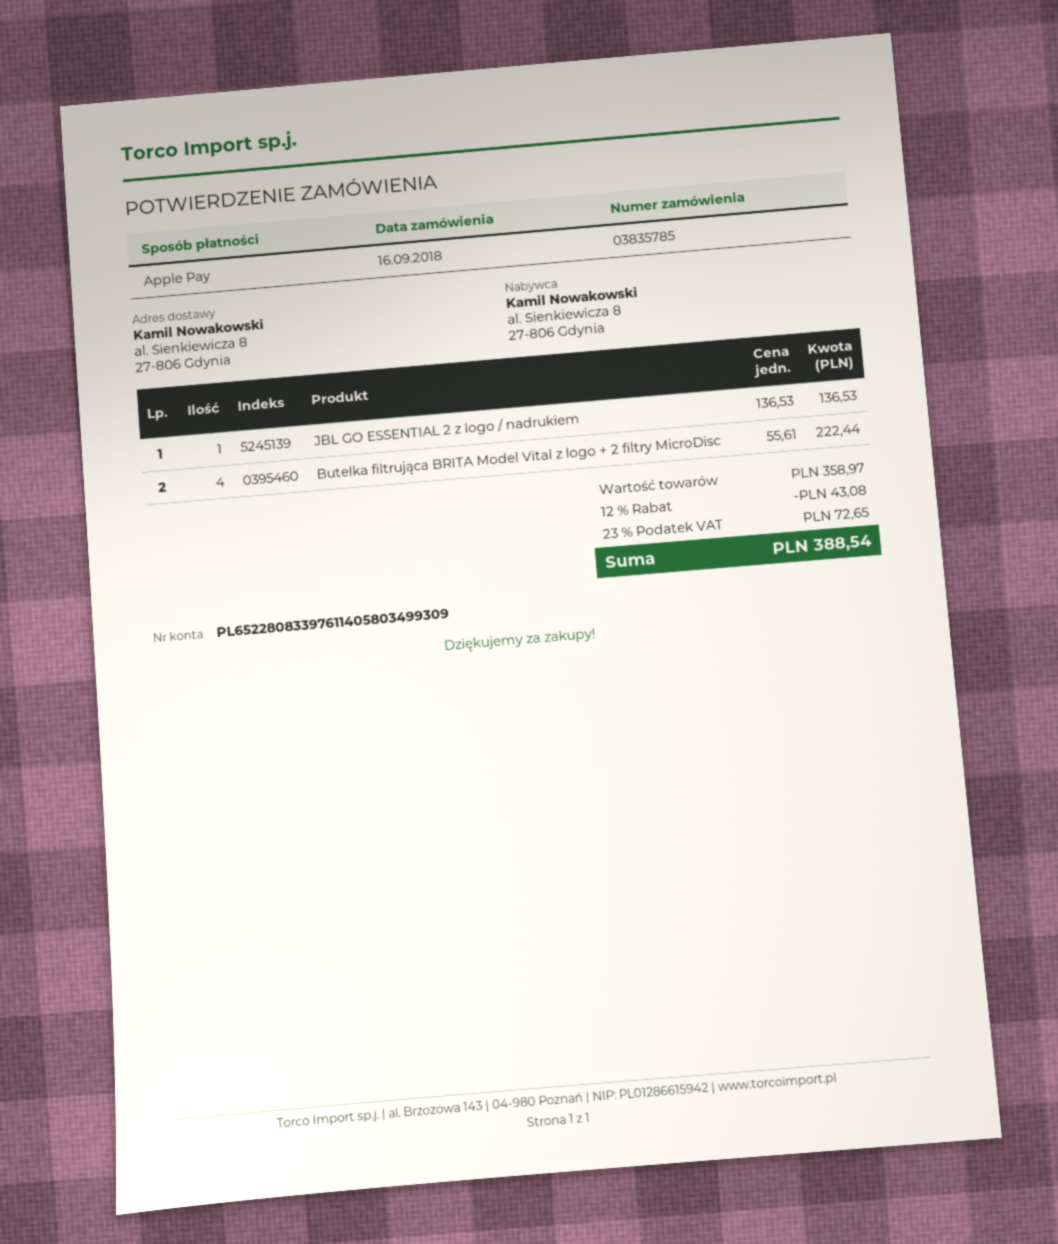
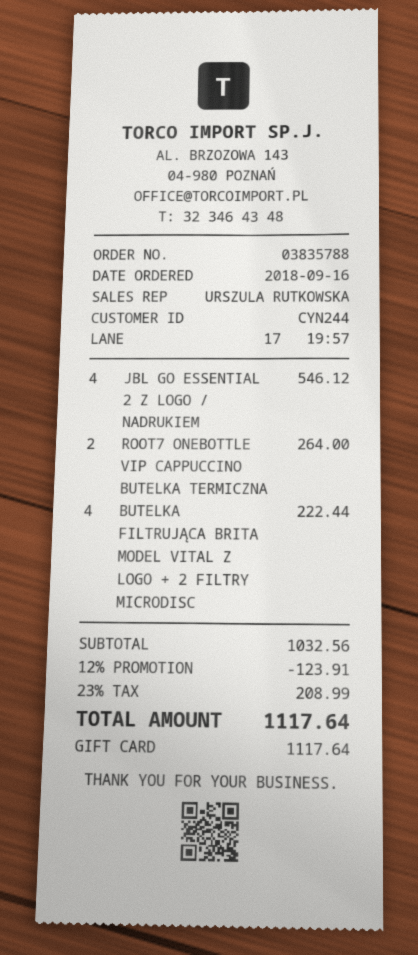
order number: 03835785 -> 03835788
payment method: Apple Pay -> gift card
JBL GO ESSENTIAL 2 z logo / nadrukiem: 1 for 136.53 -> 4 for 546.12
ROOT7 ONEBOTTLE VIP CAPPUCCINO BUTELKA TERMICZNA: none -> 2 for 264.00
subtotal: 358.97 -> 1032.56
discount: 12% = 43.08 -> 12% = 123.91
tax: 23% = 72.65 -> 23% = 208.99
total: 388.54 -> 1117.64

